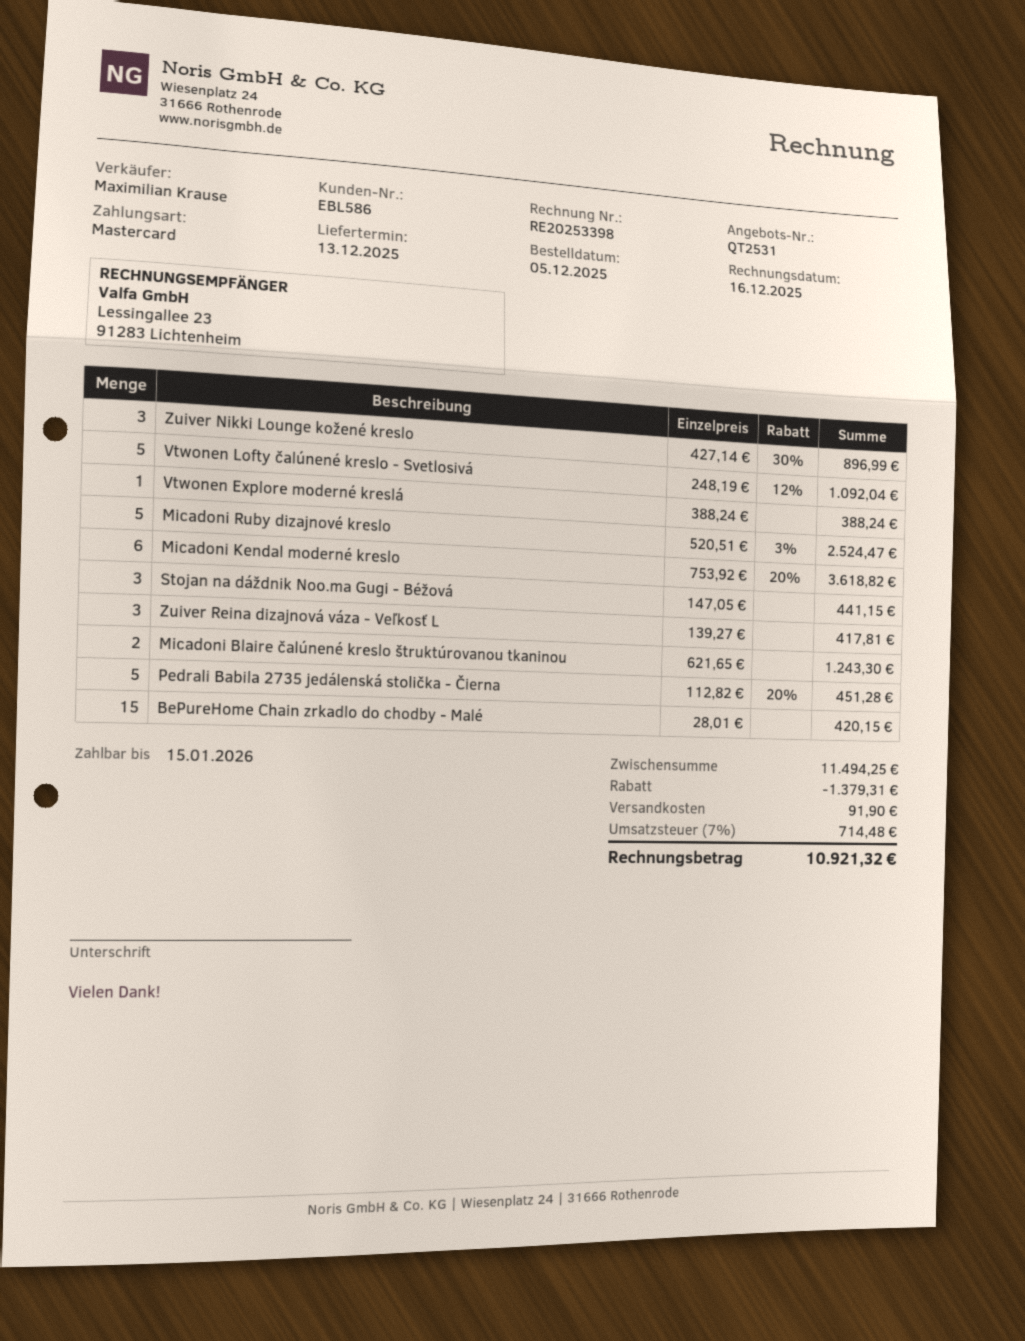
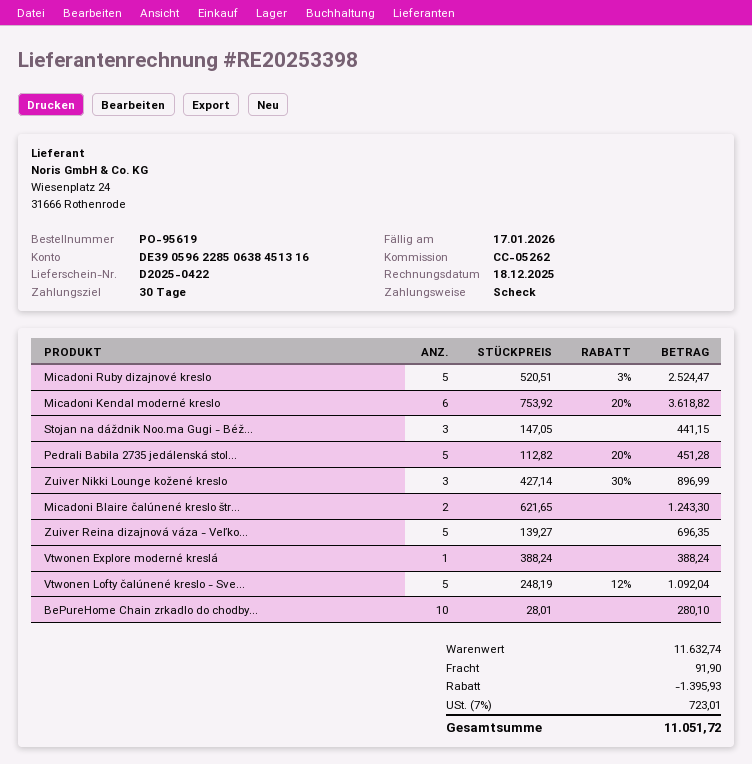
invoice date: 2025-12-16 -> 2025-12-18
due date: 2026-01-15 -> 2026-01-17
payment method: Mastercard -> cheque
Zuiver Reina dizajnová váza - Veľkosť L: 3 x 139.27 = 417.81 -> 5 x 139.27 = 696.35
BePureHome Chain zrkadlo do chodby - Malé: 15 x 28.01 = 420.15 -> 10 x 28.01 = 280.10
subtotal: 11494.25 -> 11632.74
discount: 1379.31 -> 1395.93
tax: 7% = 714.48 -> 7% = 723.01
total: 10921.32 -> 11051.72

